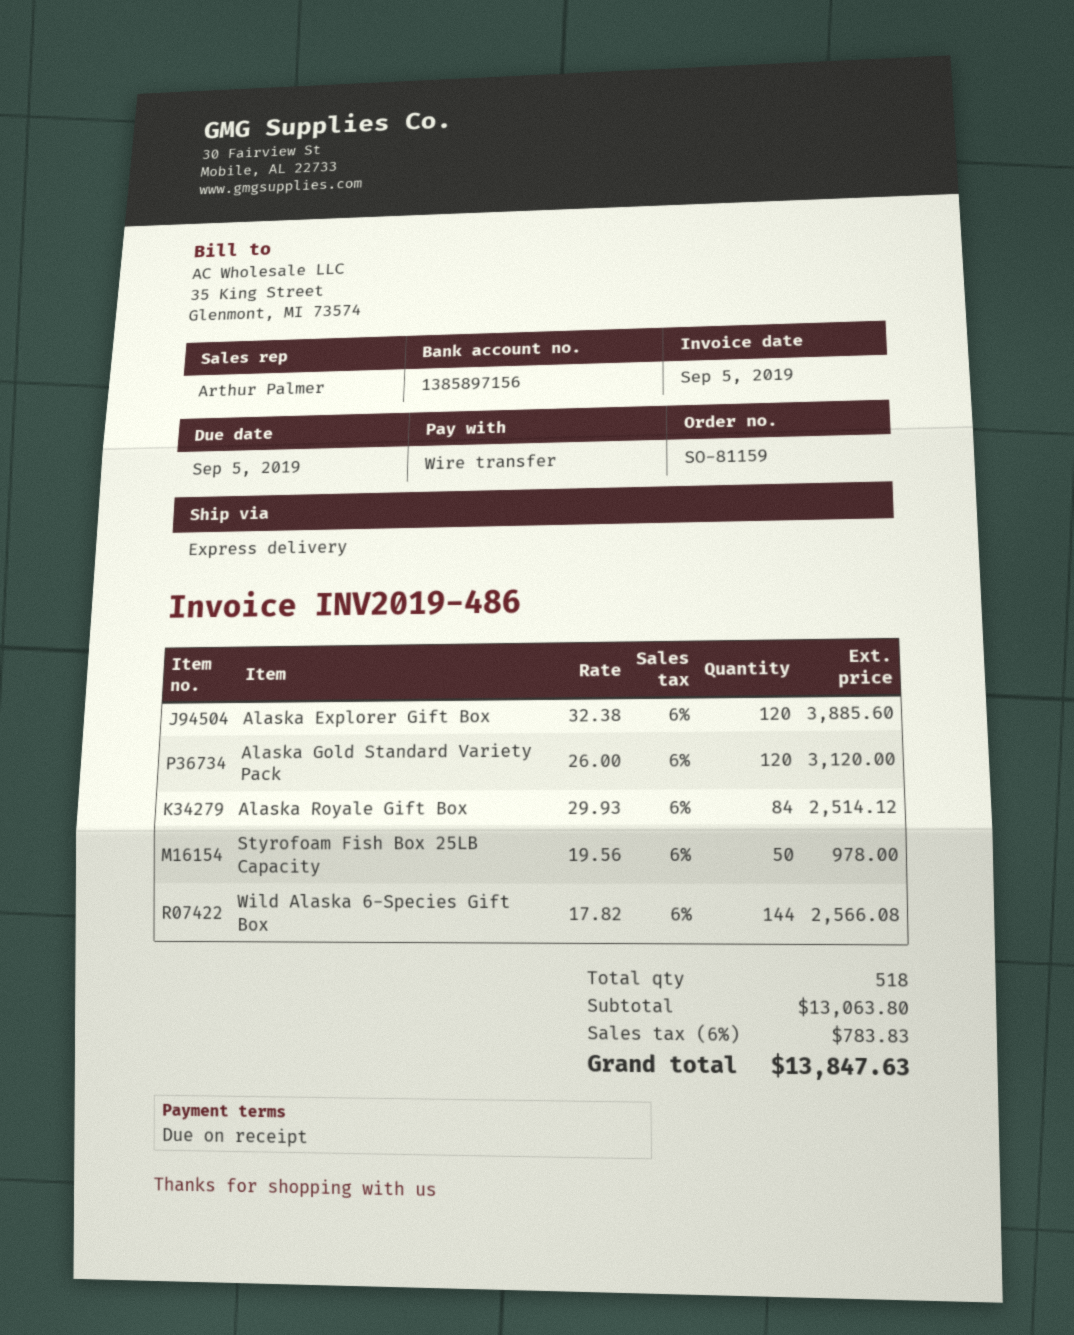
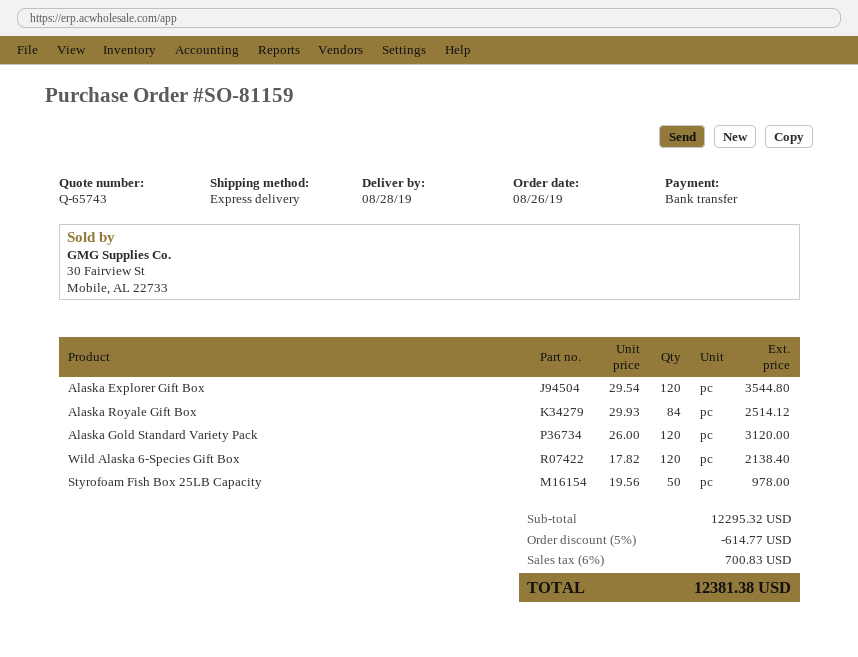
Alaska Explorer Gift Box: 120 x 32.38 = 3885.60 -> 120 x 29.54 = 3544.80
Wild Alaska 6-Species Gift Box: 144 x 17.82 = 2566.08 -> 120 x 17.82 = 2138.40
subtotal: 13063.80 -> 12295.32
discount: none -> 5% = 614.77
tax: 6% = 783.83 -> 6% = 700.83
total: 13847.63 -> 12381.38

